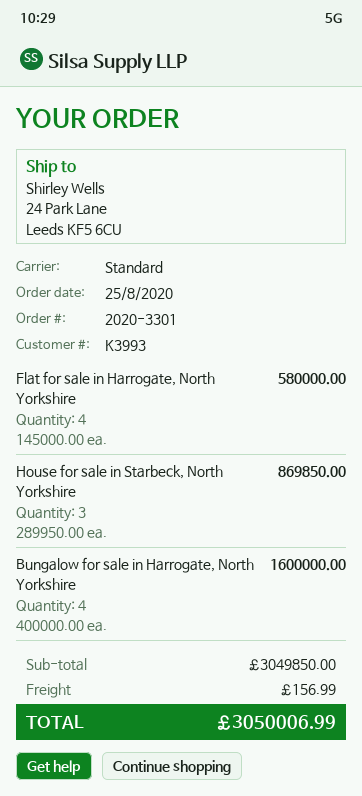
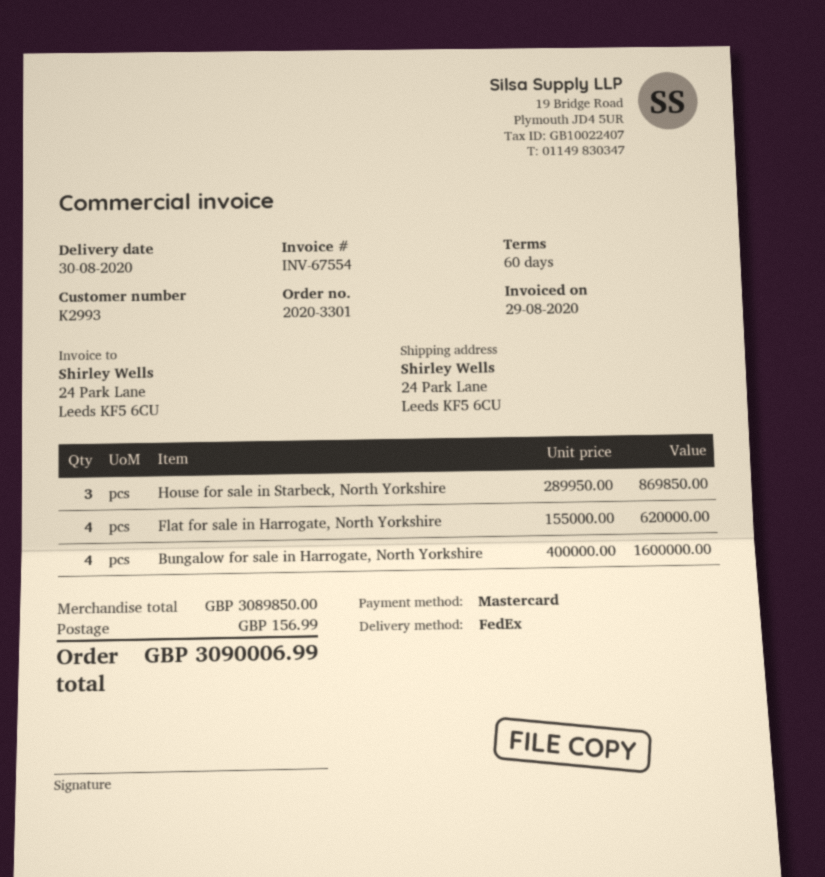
customer number: K3993 -> K2993
shipping method: standard -> FedEx
Flat for sale in Harrogate, North Yorkshire: 4 x 145000.00 = 580000.00 -> 4 x 155000.00 = 620000.00
subtotal: 3049850.00 -> 3089850.00
total: 3050006.99 -> 3090006.99

